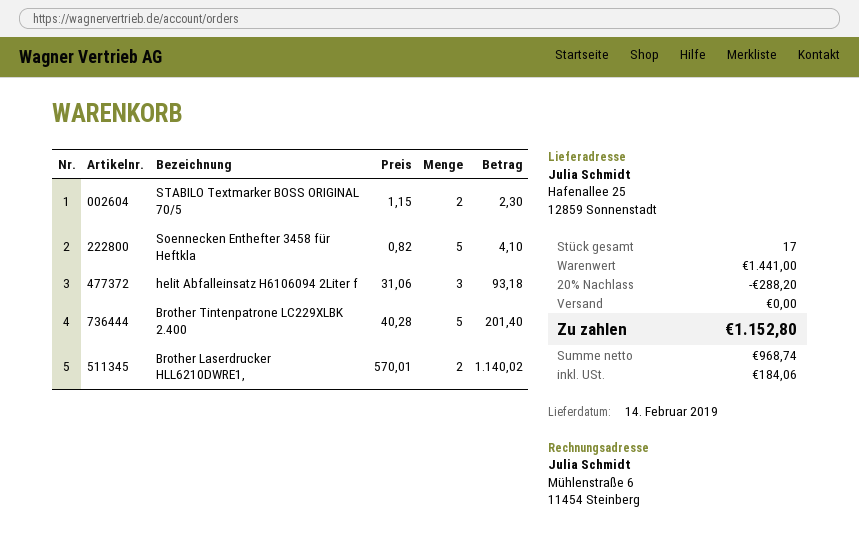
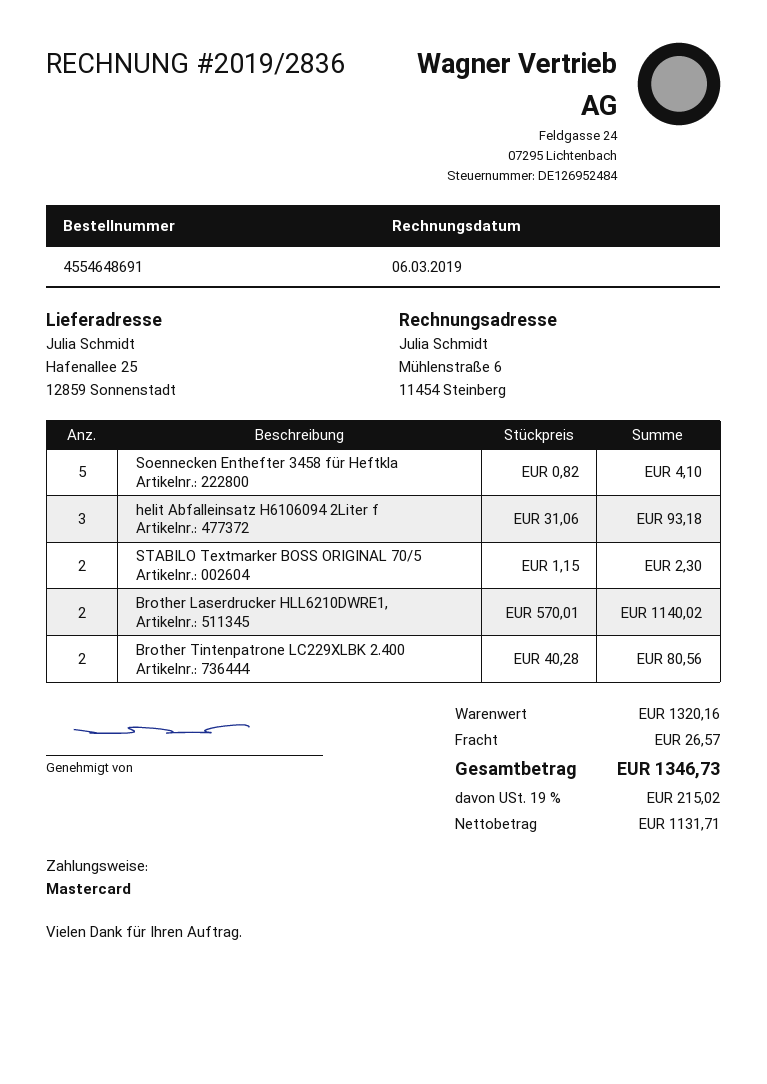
Brother Tintenpatrone LC229XLBK 2.400: 5 x 40.28 = 201.40 -> 2 x 40.28 = 80.56
subtotal: 1441.00 -> 1320.16
discount: 20% = 288.20 -> none
shipping: 0.00 -> 26.57
net: 968.74 -> 1131.71
tax: 184.06 -> 215.02
total: 1152.80 -> 1346.73

